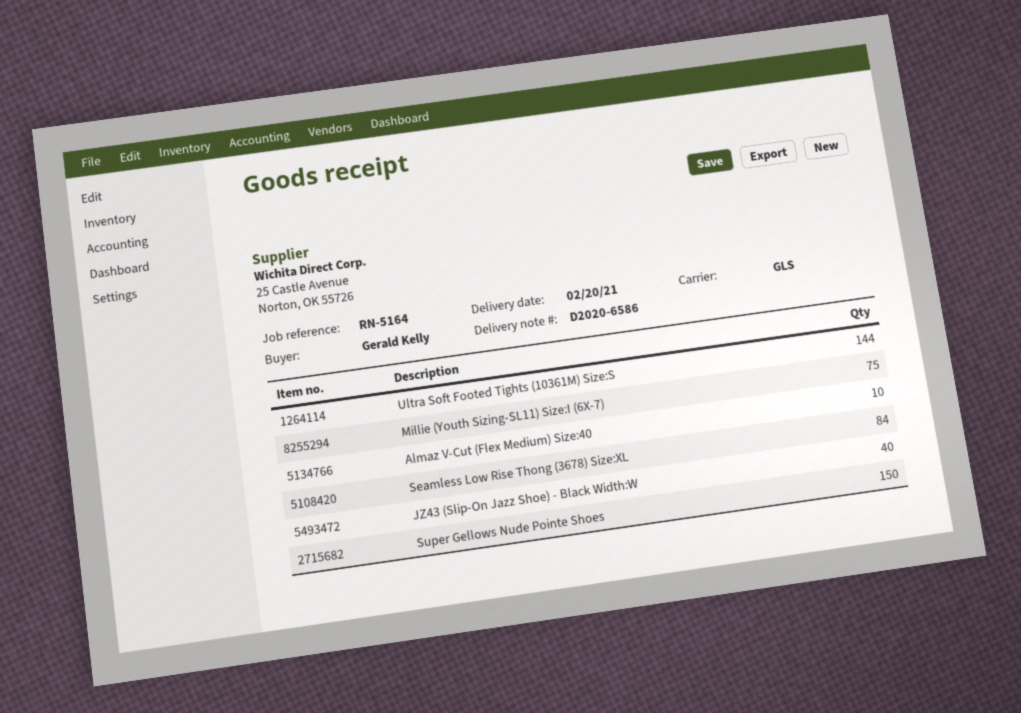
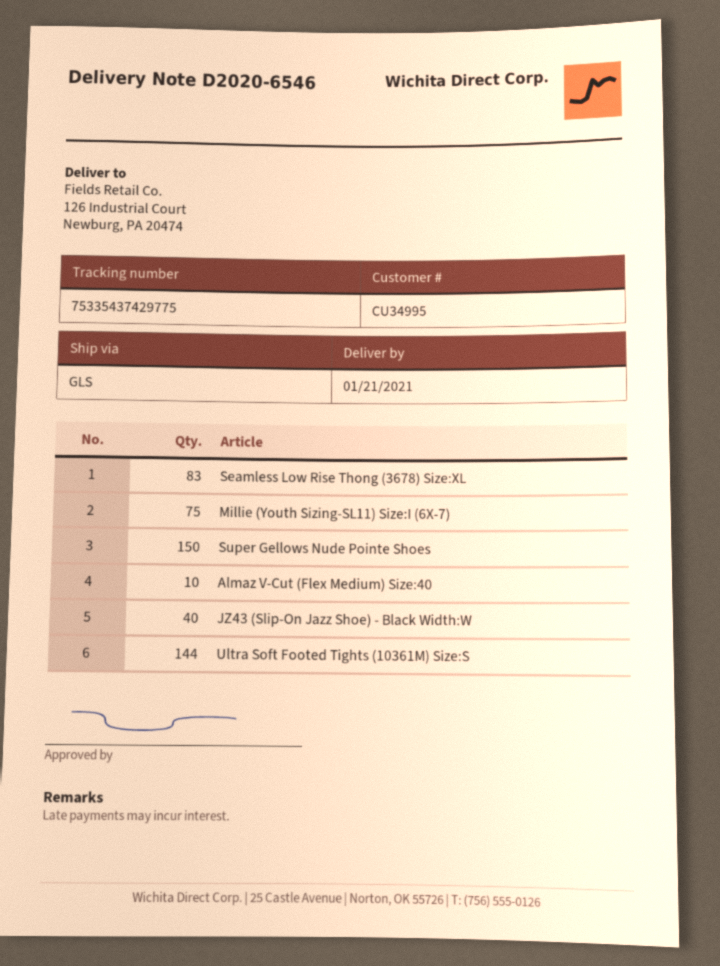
delivery note number: D2020-6586 -> D2020-6546
delivery date: 2021-02-20 -> 2021-01-21
Seamless Low Rise Thong (3678) Size:XL: 84 -> 83

